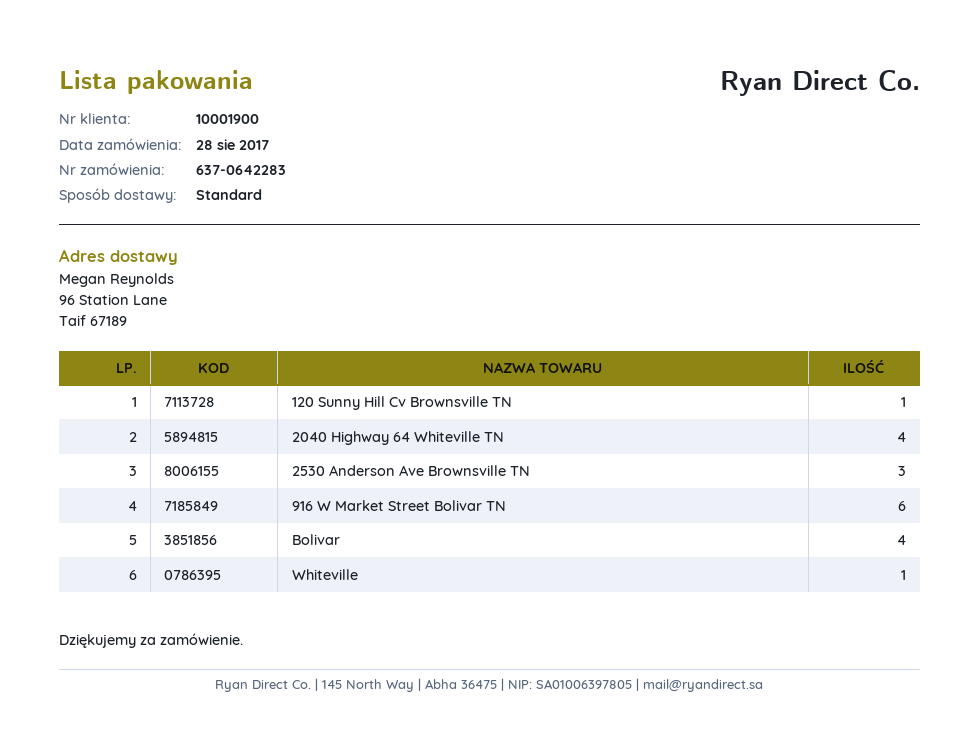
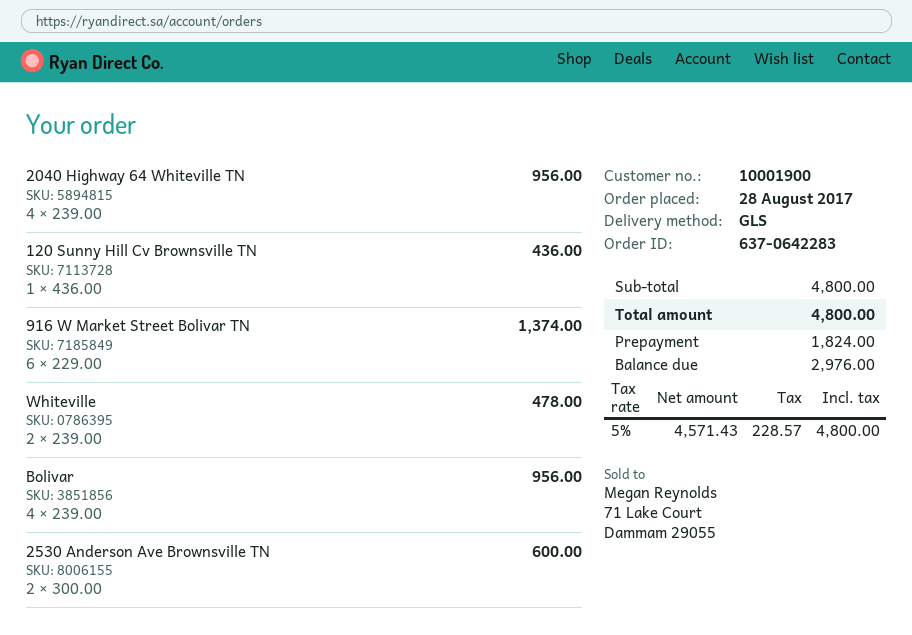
shipping method: standard -> GLS
2530 Anderson Ave Brownsville TN: 3 -> 2
Whiteville: 1 -> 2

